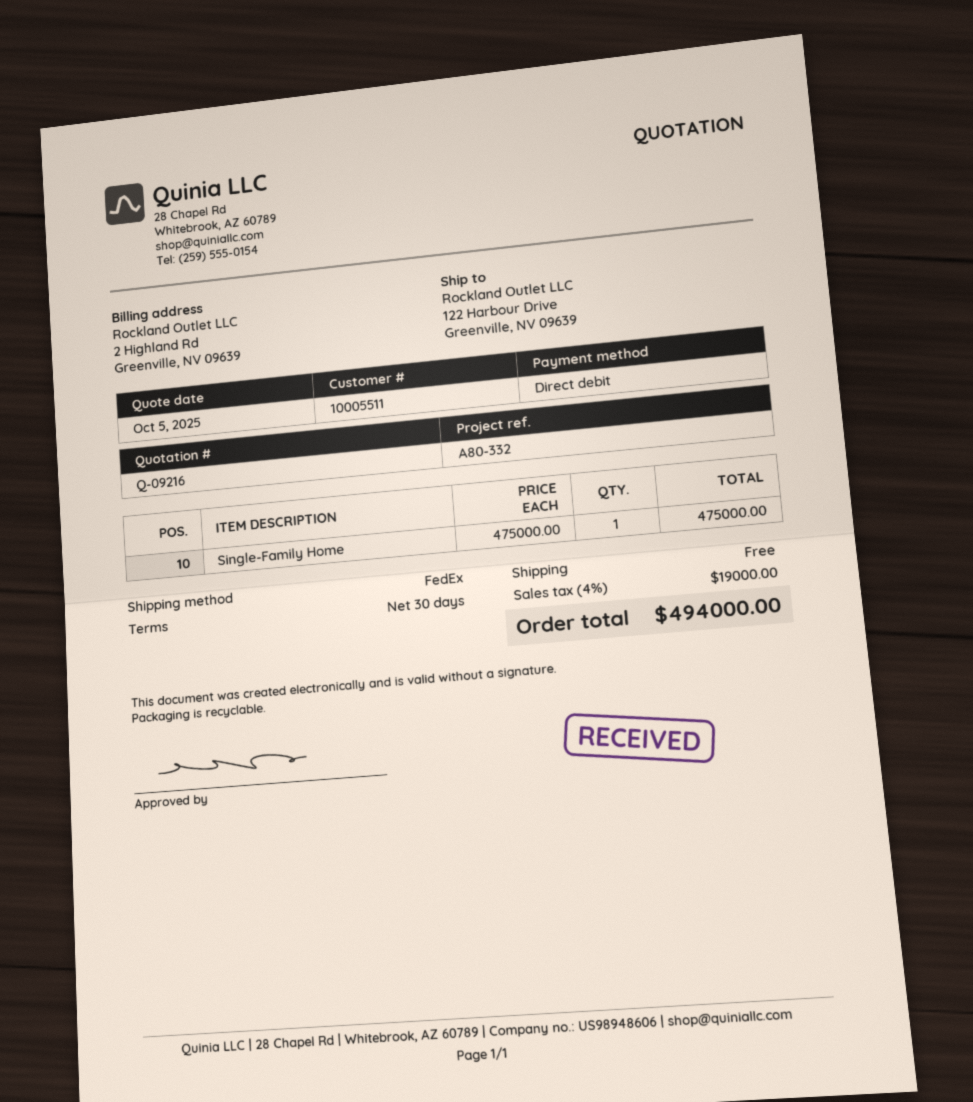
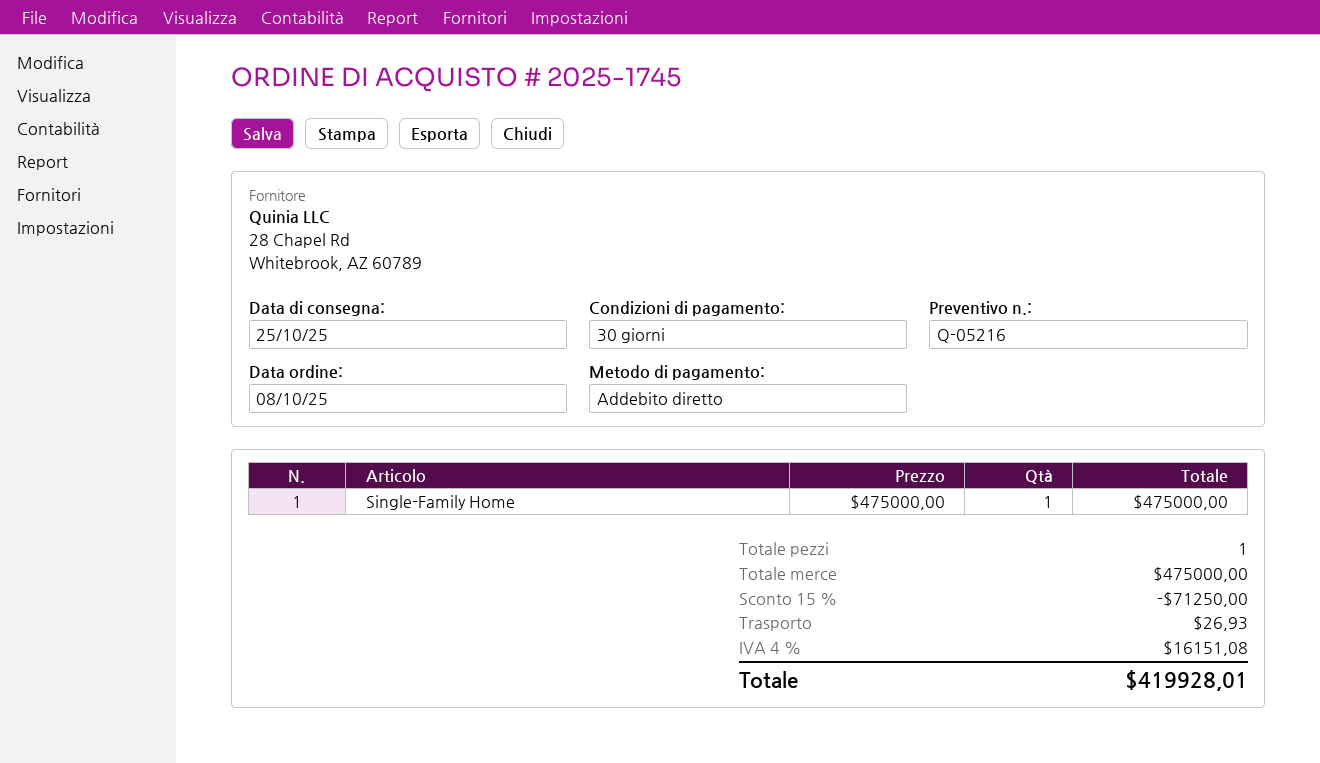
quote number: Q-09216 -> Q-05216
discount: none -> 15% = 71250.00
shipping: 0.00 -> 26.93
tax: 4% = 19000.00 -> 4% = 16151.08
total: 494000.00 -> 419928.01

